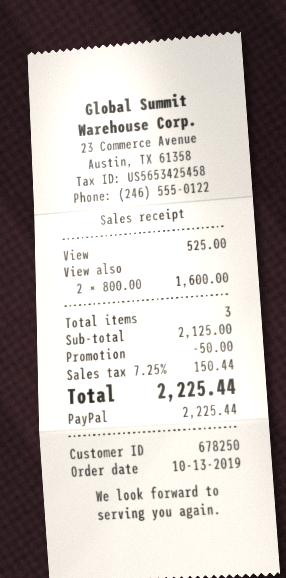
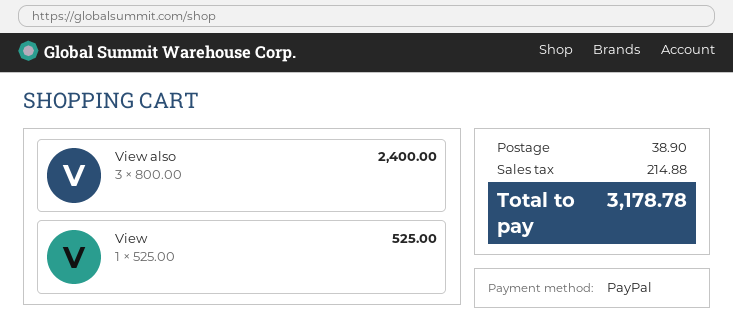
View also: 2 x 800.00 = 1600.00 -> 3 x 800.00 = 2400.00
discount: 50.00 -> none
shipping: none -> 38.90
tax: 150.44 -> 214.88
total: 2225.44 -> 3178.78

